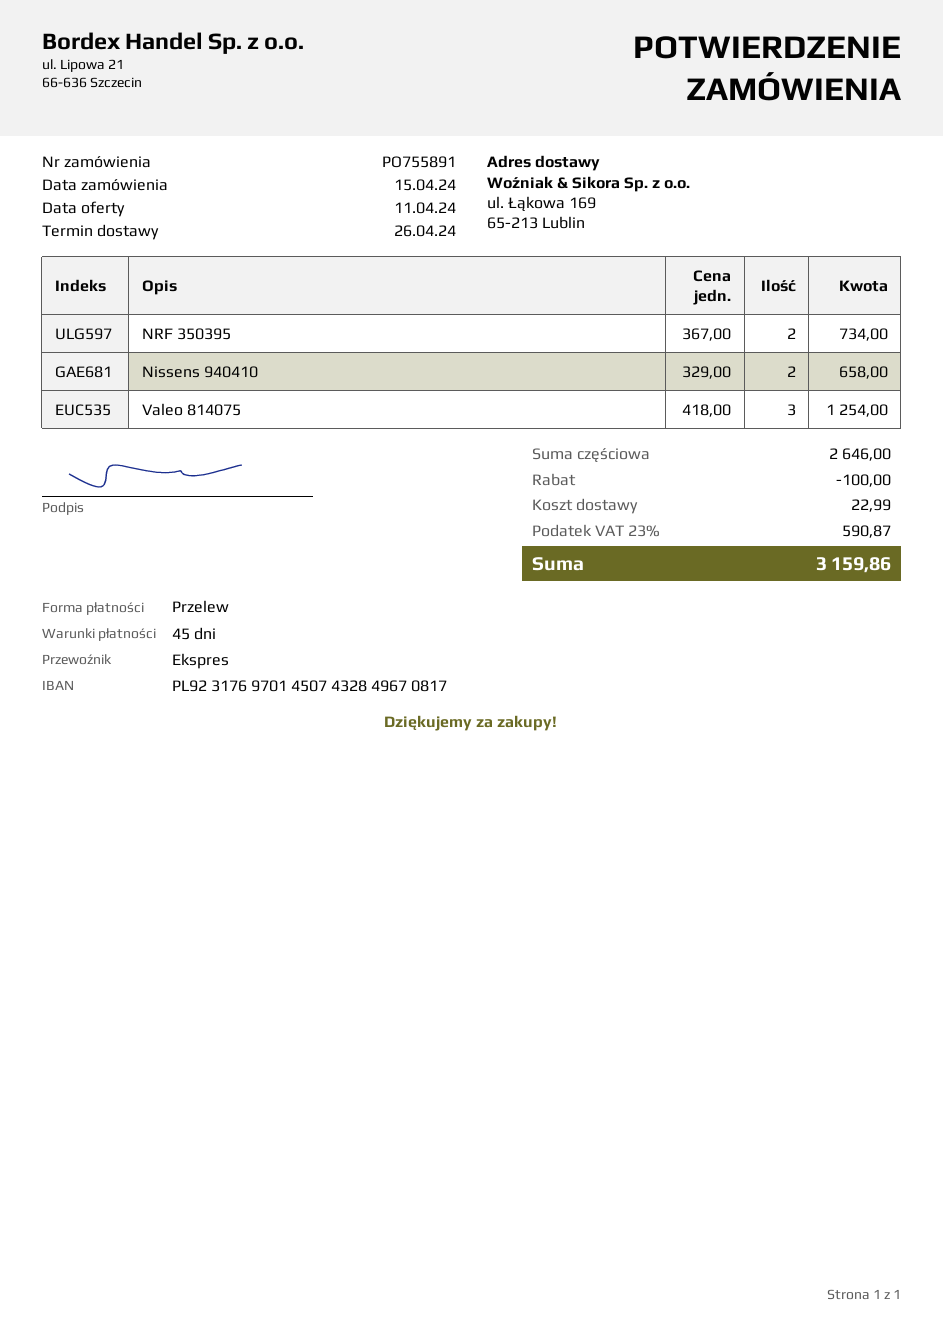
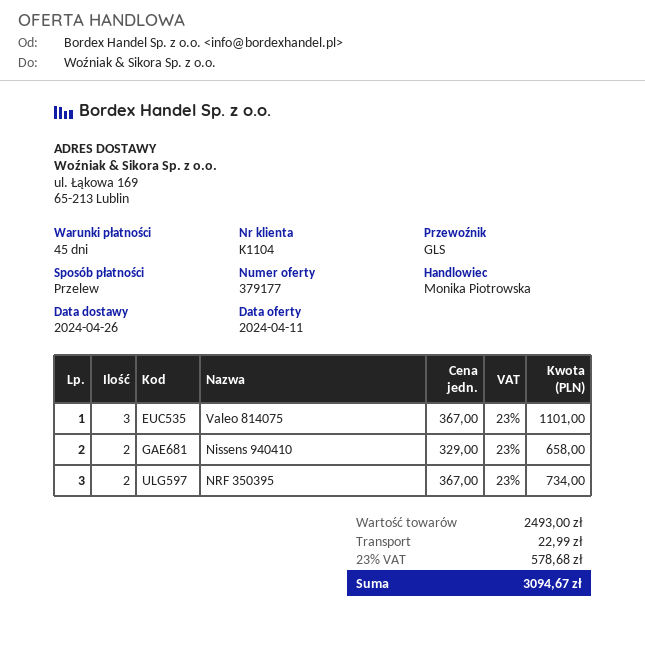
shipping method: express -> GLS
Valeo 814075: 3 x 418.00 = 1254.00 -> 3 x 367.00 = 1101.00
subtotal: 2646.00 -> 2493.00
discount: 100.00 -> none
tax: 23% = 590.87 -> 23% = 578.68
total: 3159.86 -> 3094.67

